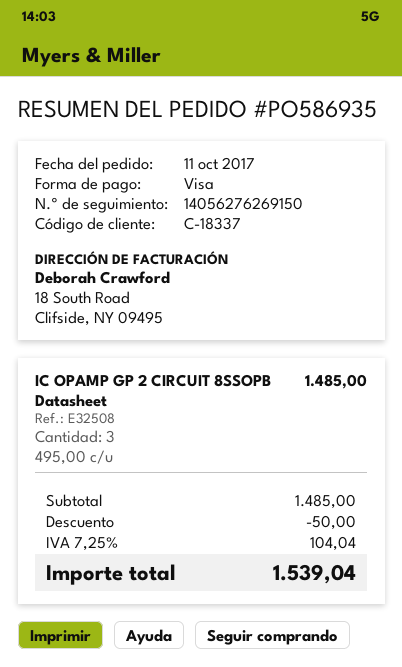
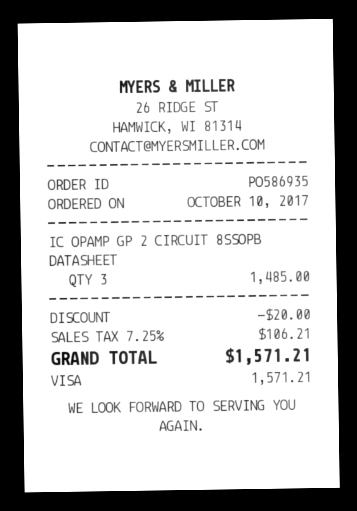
order date: 2017-10-11 -> 2017-10-10
discount: 50.00 -> 20.00
tax: 7.25% = 104.04 -> 7.25% = 106.21
total: 1539.04 -> 1571.21

